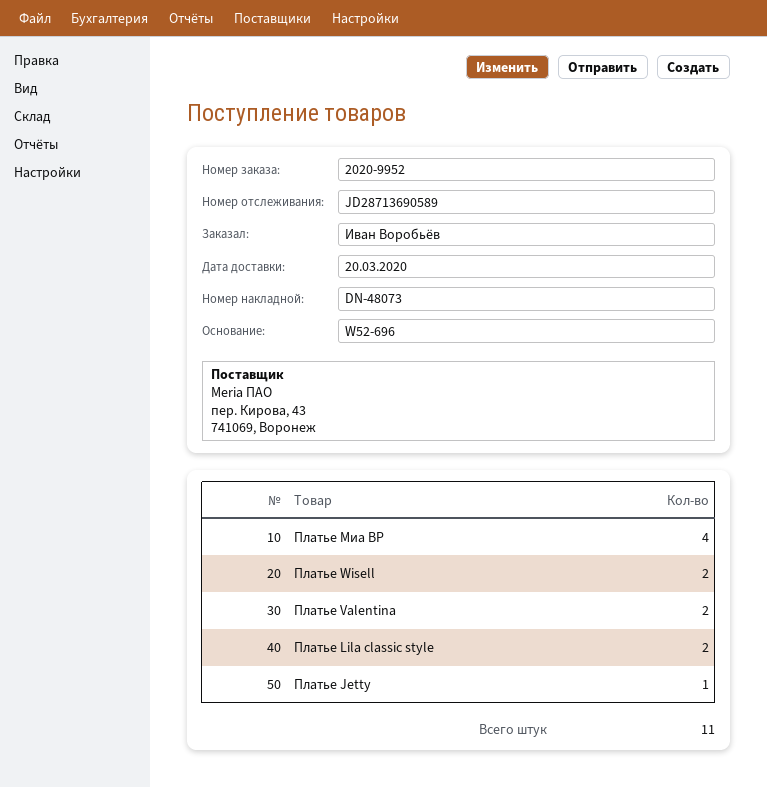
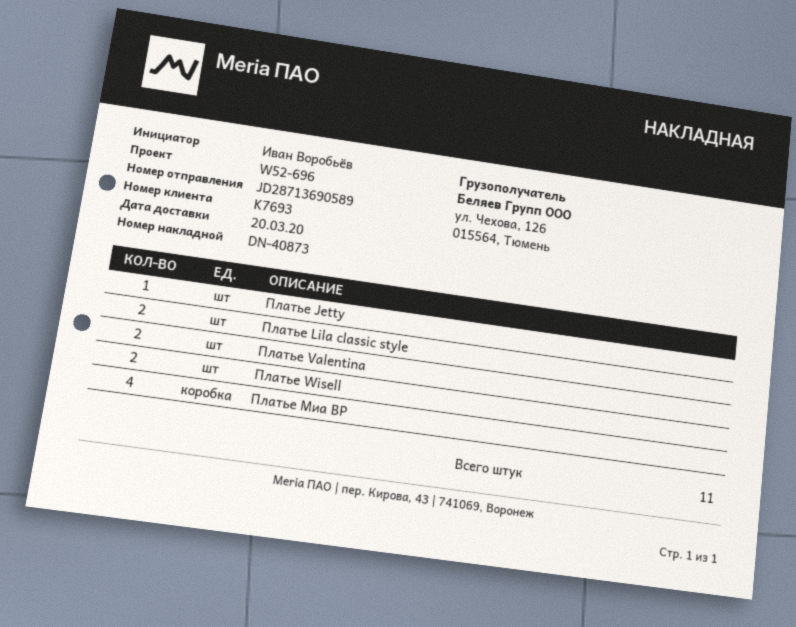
delivery note number: DN-48073 -> DN-40873

